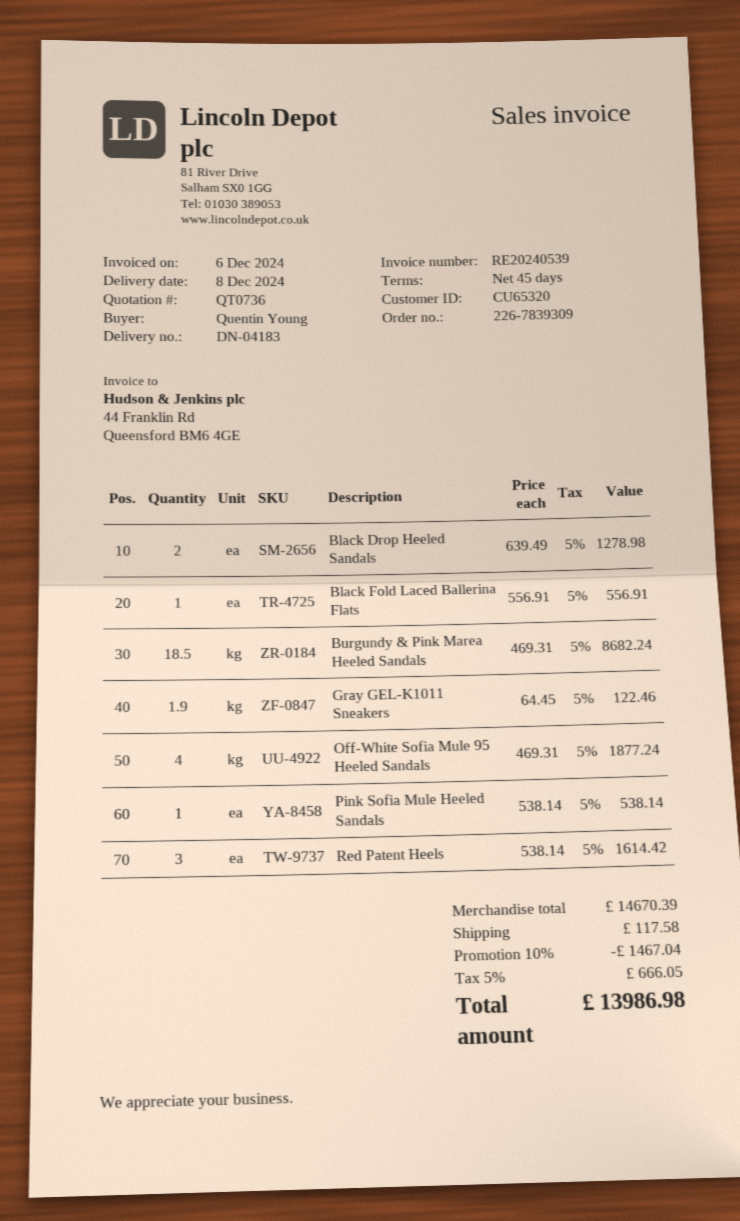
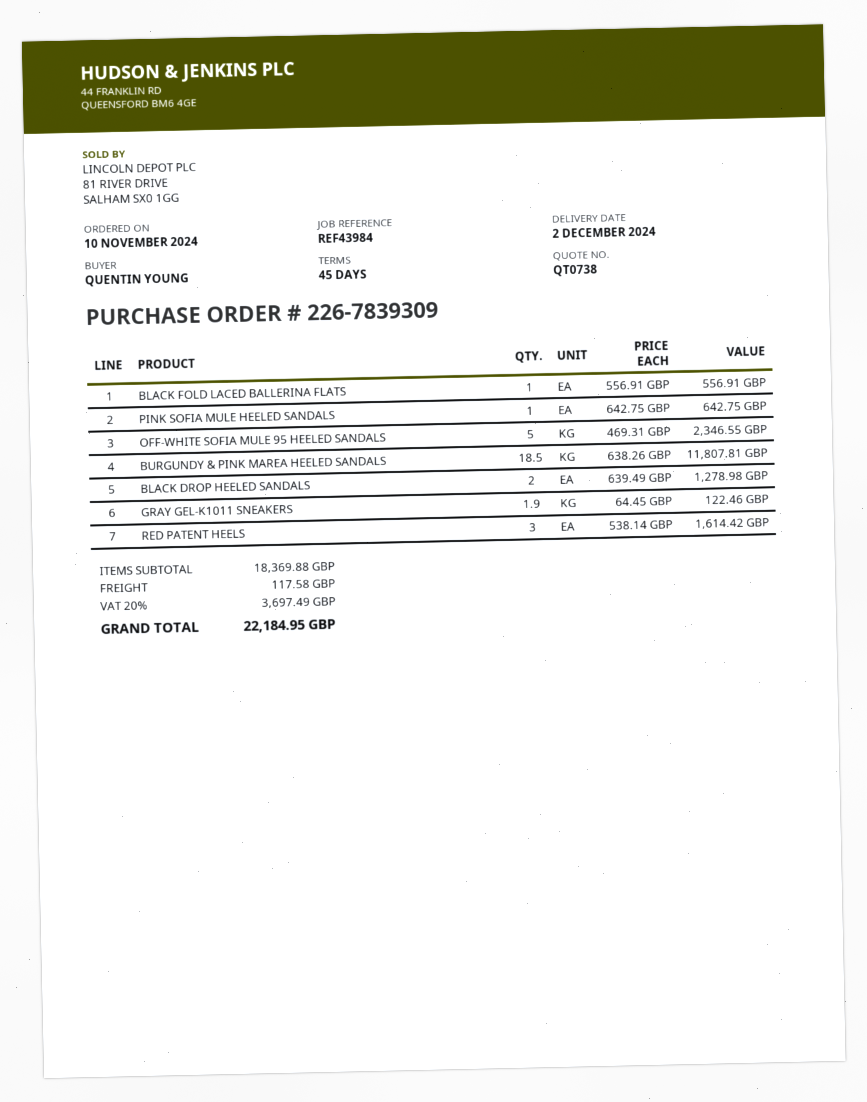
quote number: QT0736 -> QT0738
delivery date: 2024-12-08 -> 2024-12-02
Burgundy & Pink Marea Heeled Sandals: 18.5 x 469.31 = 8682.24 -> 18.5 x 638.26 = 11807.81
Off-White Sofia Mule 95 Heeled Sandals: 4 x 469.31 = 1877.24 -> 5 x 469.31 = 2346.55
Pink Sofia Mule Heeled Sandals: 1 x 538.14 = 538.14 -> 1 x 642.75 = 642.75
subtotal: 14670.39 -> 18369.88
discount: 10% = 1467.04 -> none
tax: 5% = 666.05 -> 20% = 3697.49
total: 13986.98 -> 22184.95

